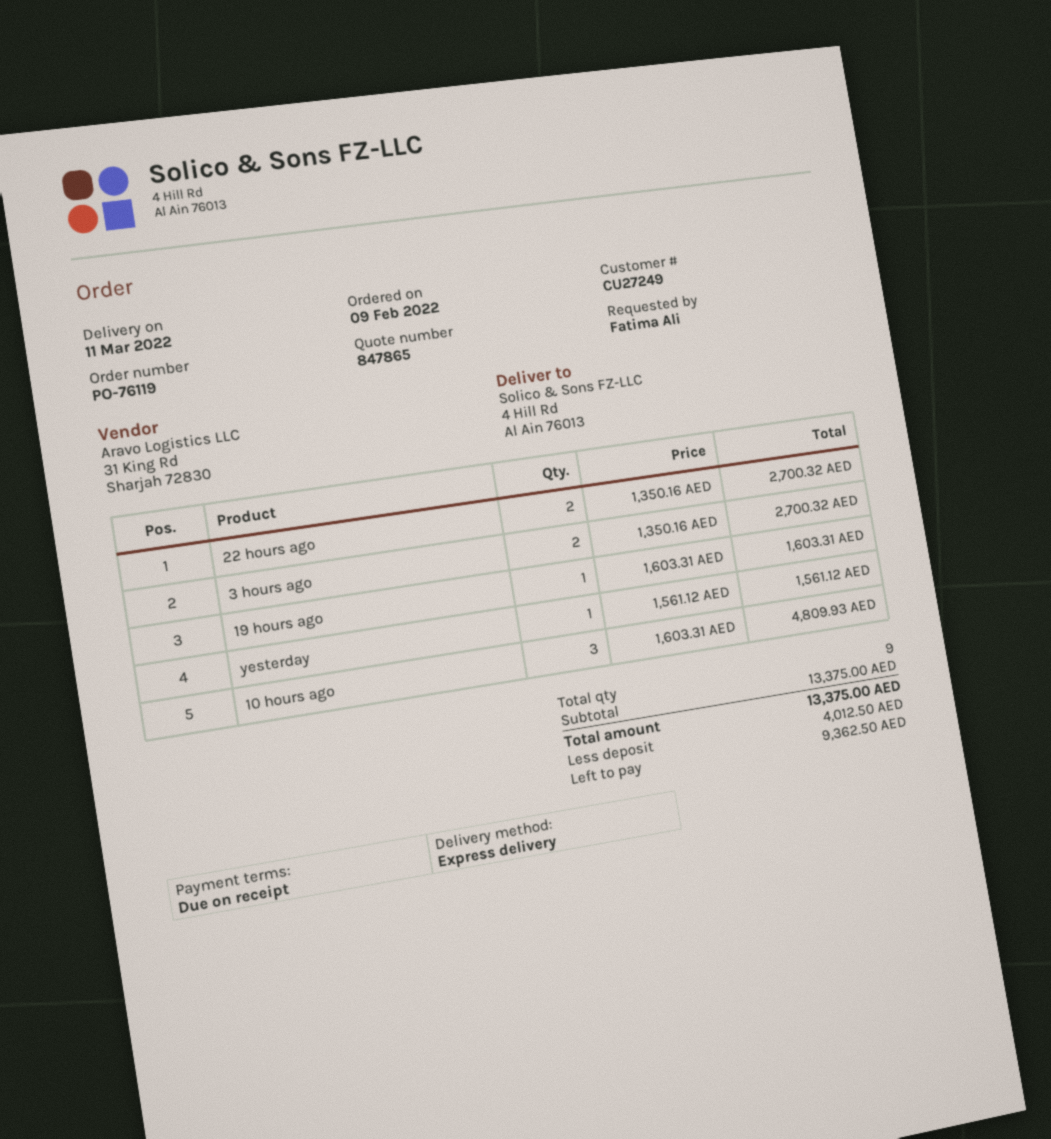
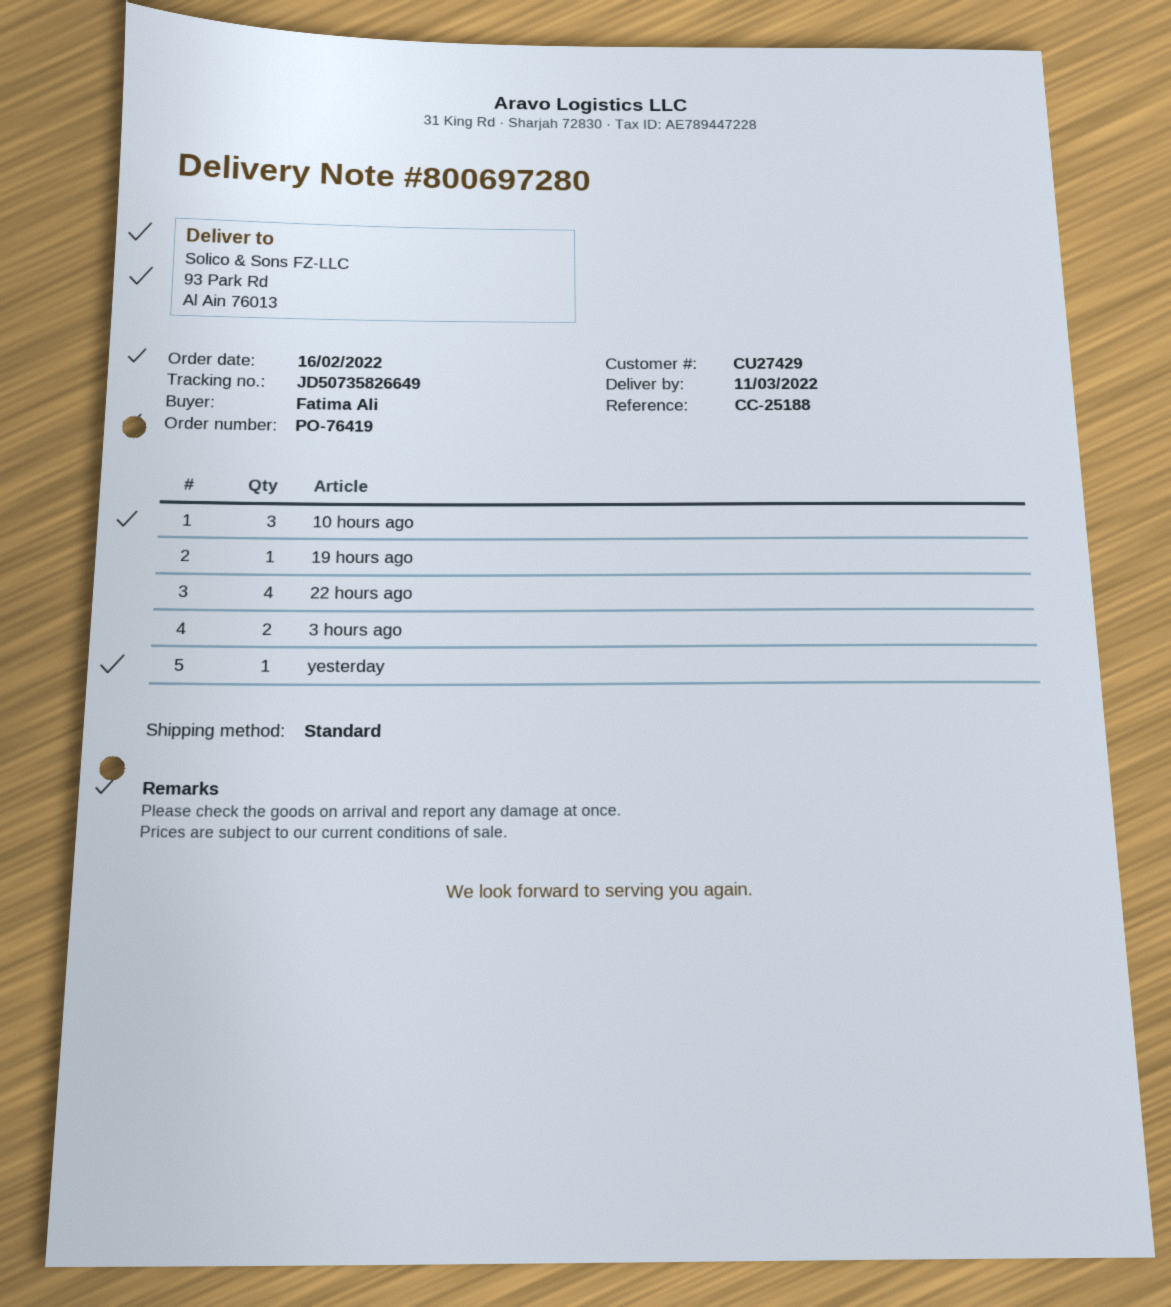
order number: PO-76119 -> PO-76419
order date: 2022-02-09 -> 2022-02-16
customer number: CU27249 -> CU27429
shipping method: express -> standard
ship to: 4 Hill Rd, Al Ain 76013 -> 93 Park Rd, Al Ain 76013
22 hours ago: 2 -> 4

